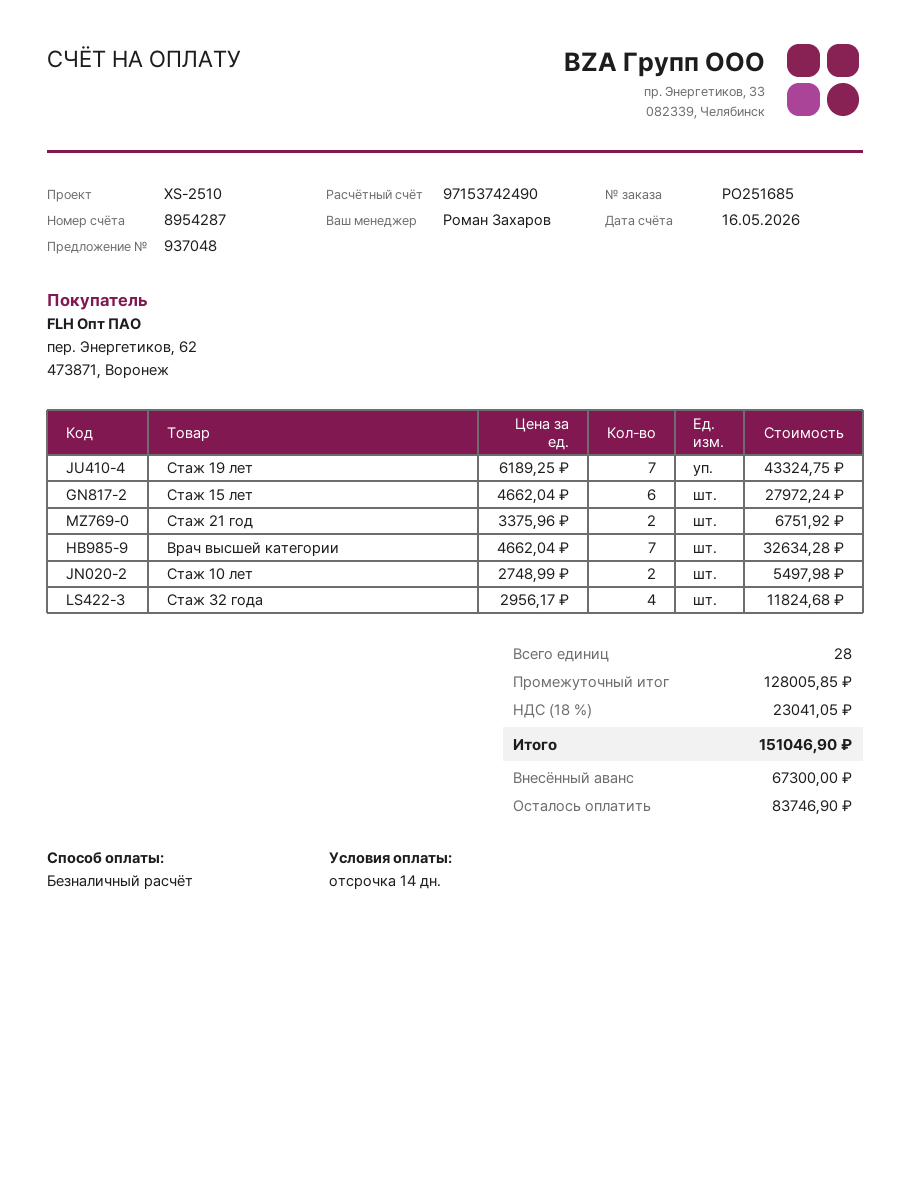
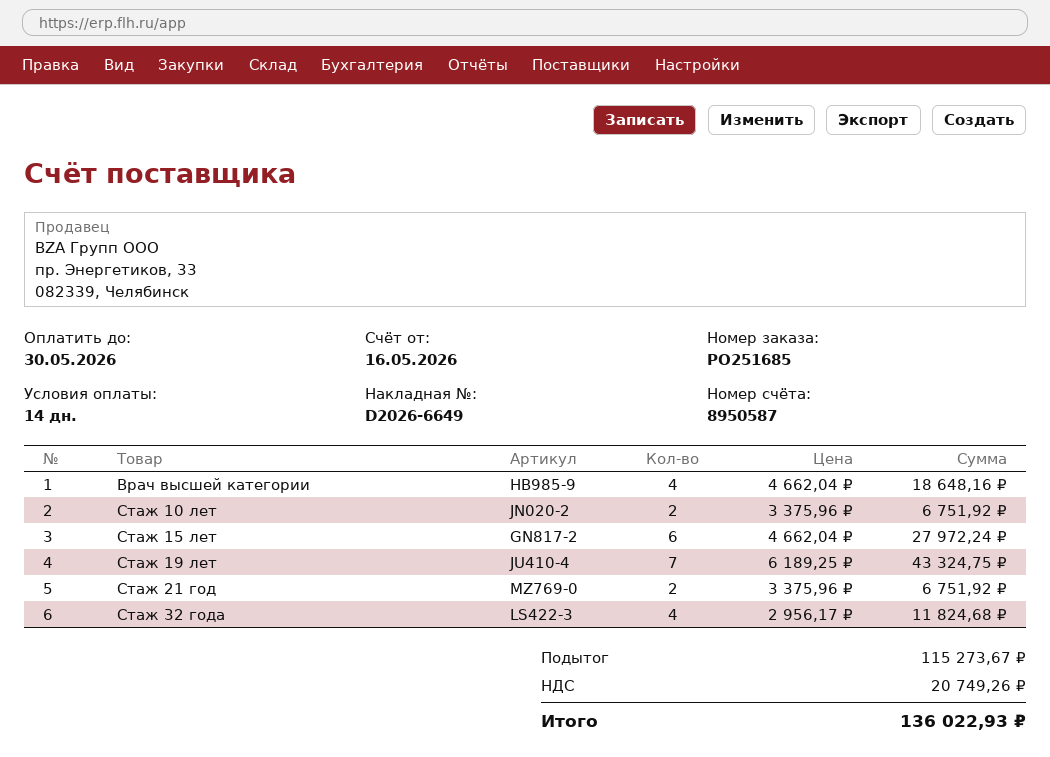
invoice number: 8954287 -> 8950587
Врач высшей категории: 7 x 4662.04 = 32634.28 -> 4 x 4662.04 = 18648.16
Стаж 10 лет: 2 x 2748.99 = 5497.98 -> 2 x 3375.96 = 6751.92
subtotal: 128005.85 -> 115273.67
tax: 23041.05 -> 20749.26
total: 151046.90 -> 136022.93

